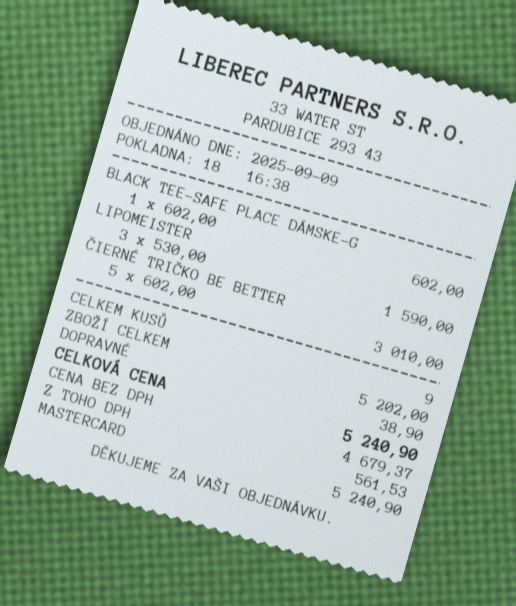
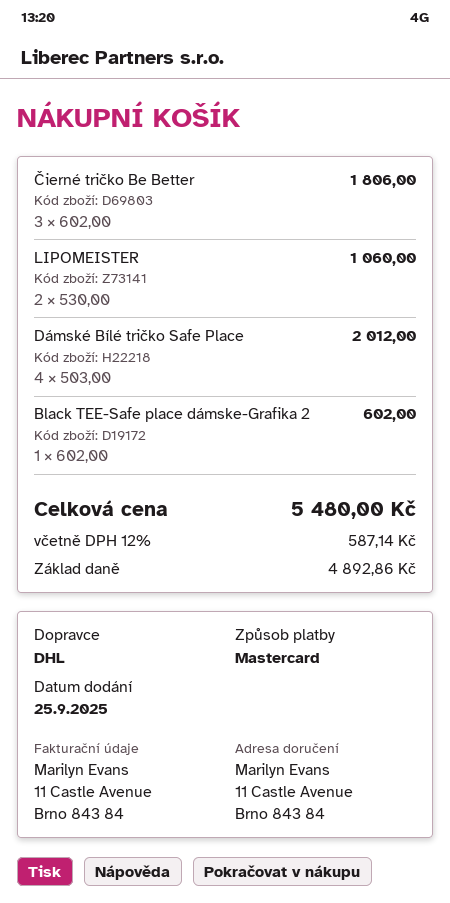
LIPOMEISTER: 3 x 530.00 = 1590.00 -> 2 x 530.00 = 1060.00
ČIERNÉ TRIČKO BE BETTER: 5 x 602.00 = 3010.00 -> 3 x 602.00 = 1806.00
Dámské Bílé tričko Safe Place: none -> 4 x 503.00 = 2012.00
shipping: 38.90 -> none
net: 4679.37 -> 4892.86
tax: 561.53 -> 587.14
total: 5240.90 -> 5480.00

